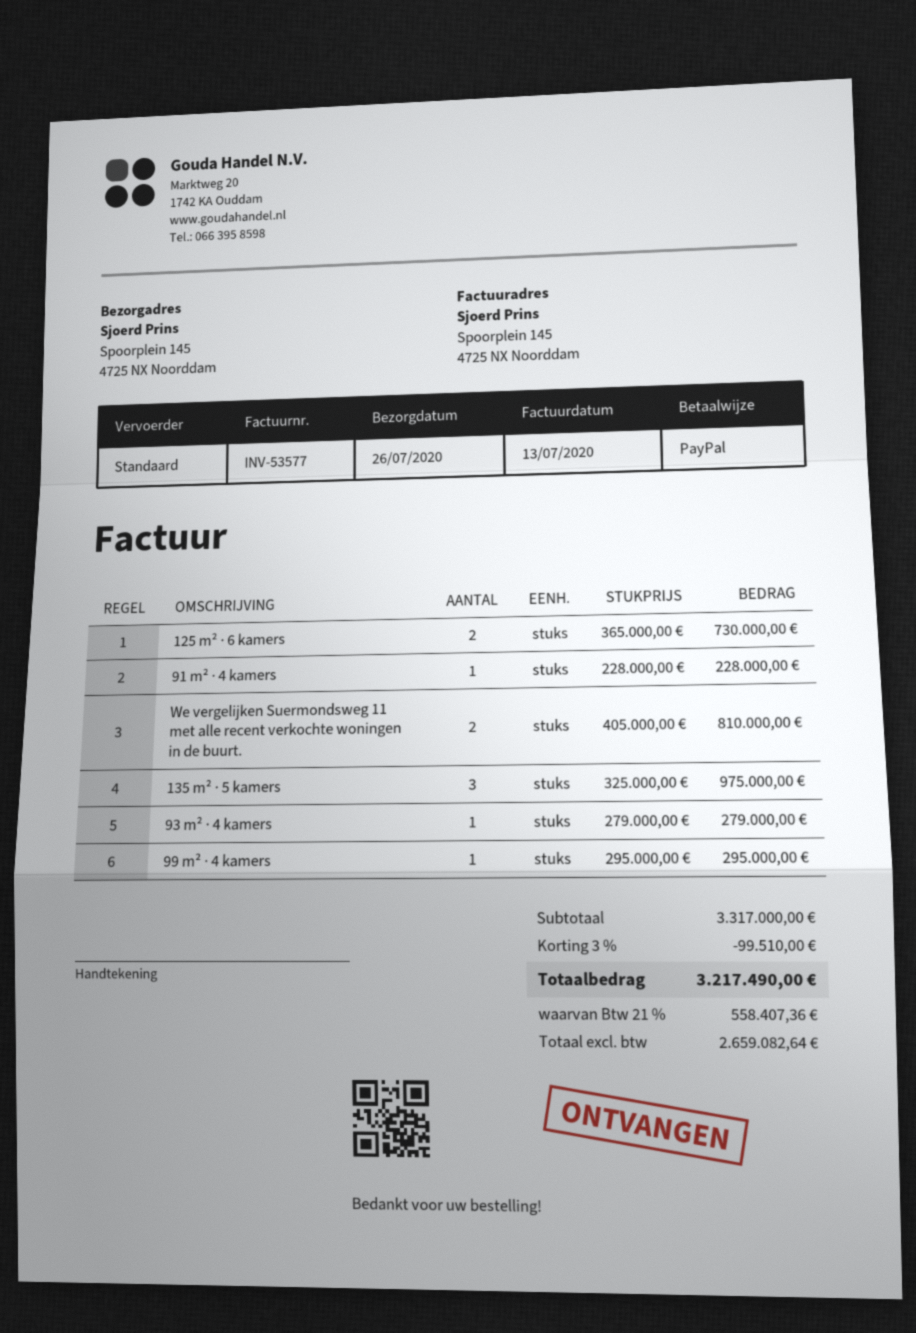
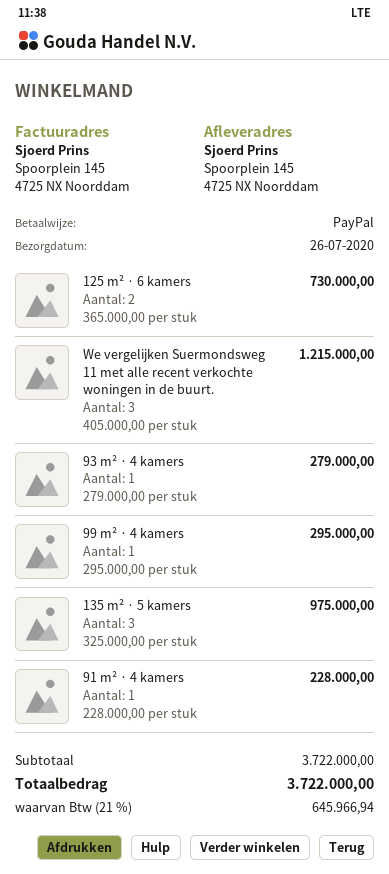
We vergelijken Suermondsweg 11 met alle recent verkochte woningen in de buurt.: 2 x 405000.00 = 810000.00 -> 3 x 405000.00 = 1215000.00
subtotal: 3317000.00 -> 3722000.00
discount: 3% = 99510.00 -> none
tax: 21% = 558407.36 -> 21% = 645966.94
total: 3217490.00 -> 3722000.00

